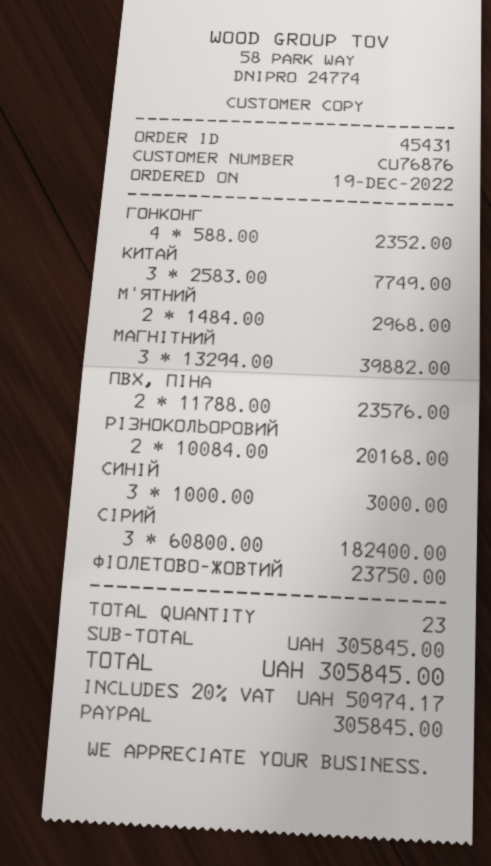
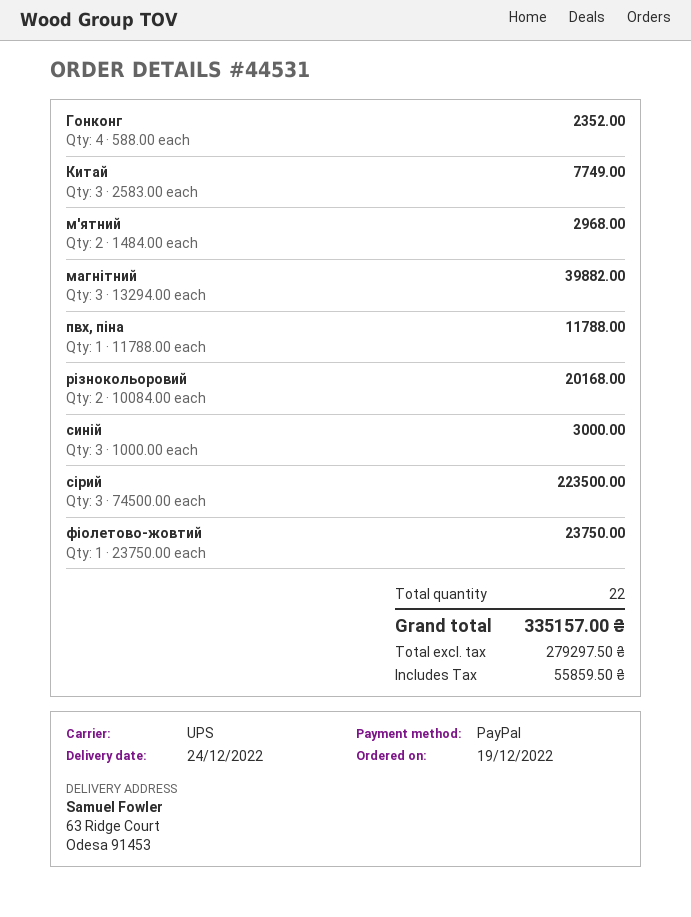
order number: 45431 -> 44531
ПВХ, ПІНА: 2 x 11788.00 = 23576.00 -> 1 x 11788.00 = 11788.00
СІРИЙ: 3 x 60800.00 = 182400.00 -> 3 x 74500.00 = 223500.00
total quantity: 23 -> 22
tax: 50974.17 -> 55859.50
total: 305845.00 -> 335157.00

